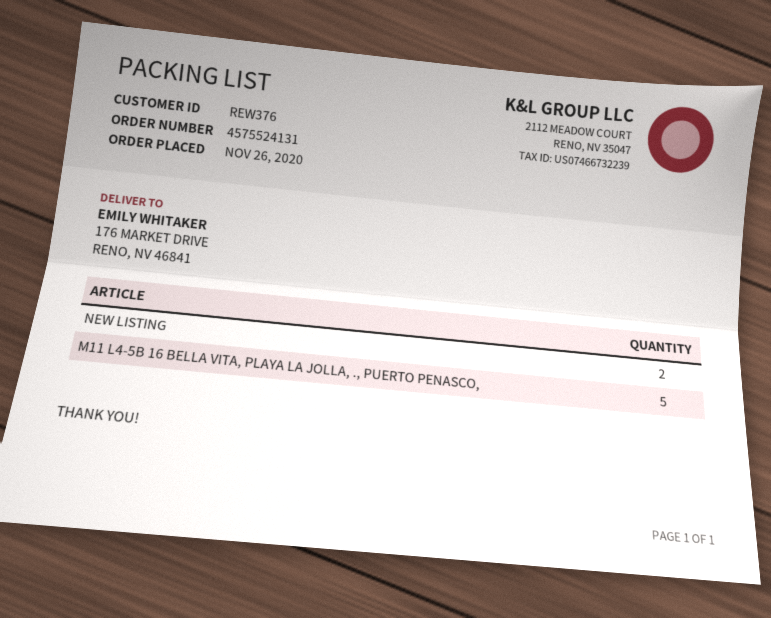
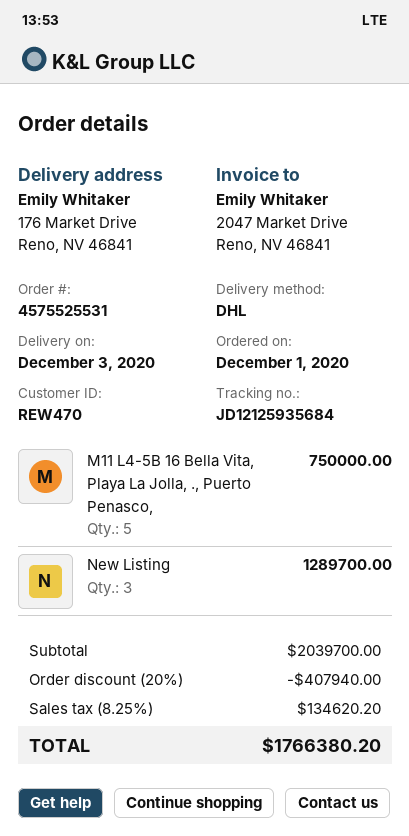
order number: 4575524131 -> 4575525531
order date: 2020-11-26 -> 2020-12-01
customer number: REW376 -> REW470
NEW LISTING: 2 -> 3

